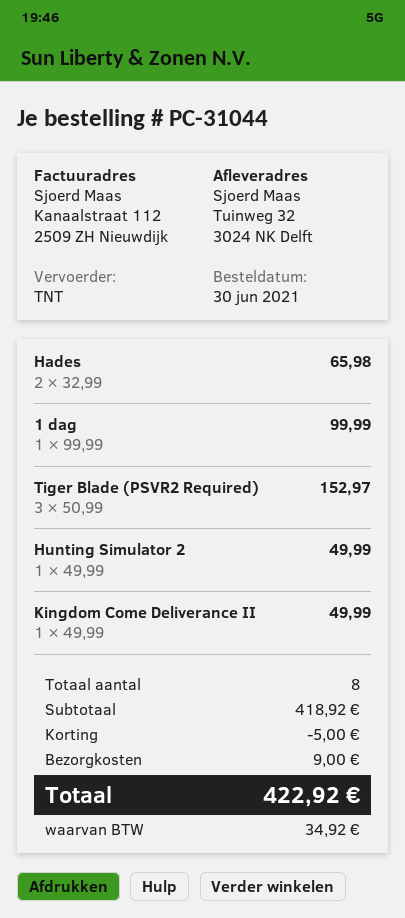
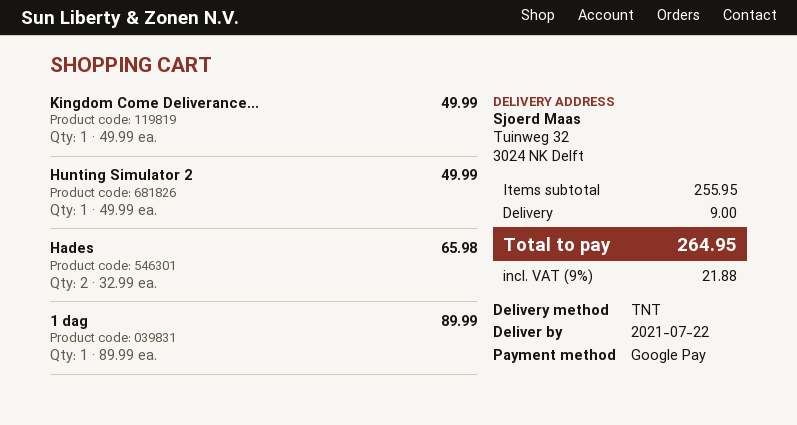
1 dag: 1 x 99.99 = 99.99 -> 1 x 89.99 = 89.99
Tiger Blade (PSVR2 Required): 3 x 50.99 = 152.97 -> none
subtotal: 418.92 -> 255.95
discount: 5.00 -> none
tax: 34.92 -> 21.88
total: 422.92 -> 264.95

